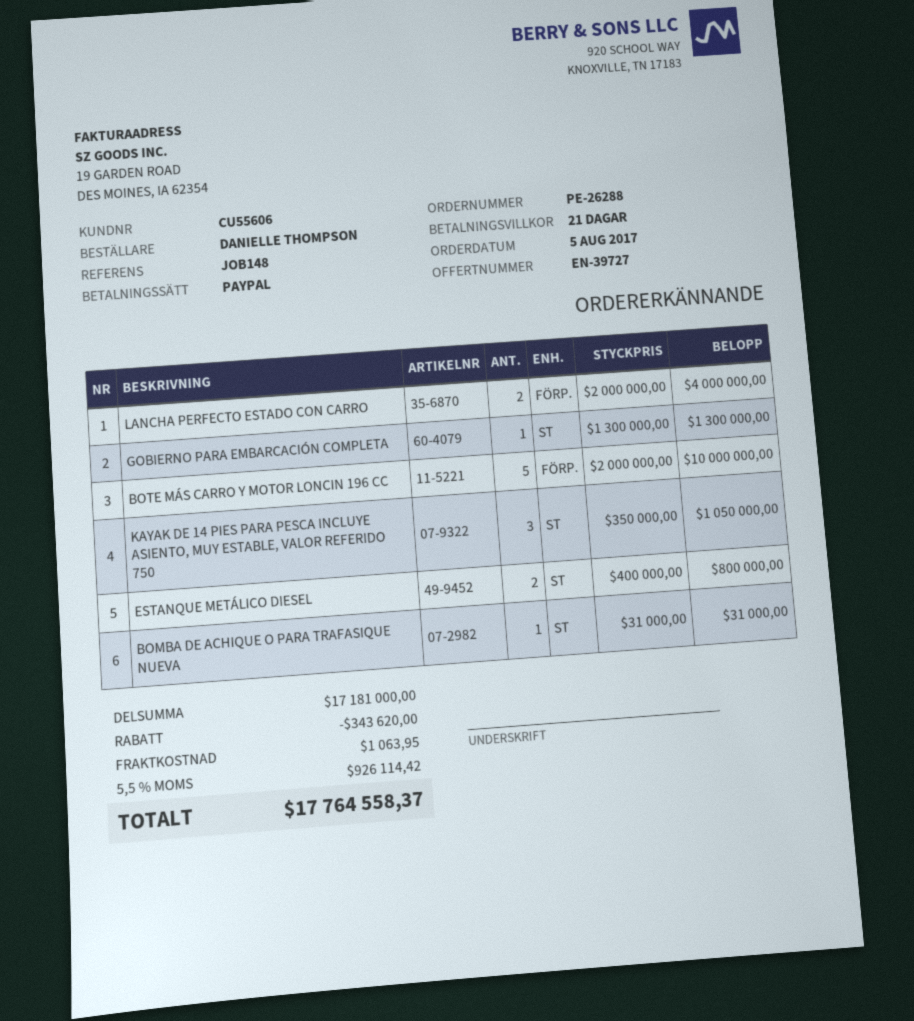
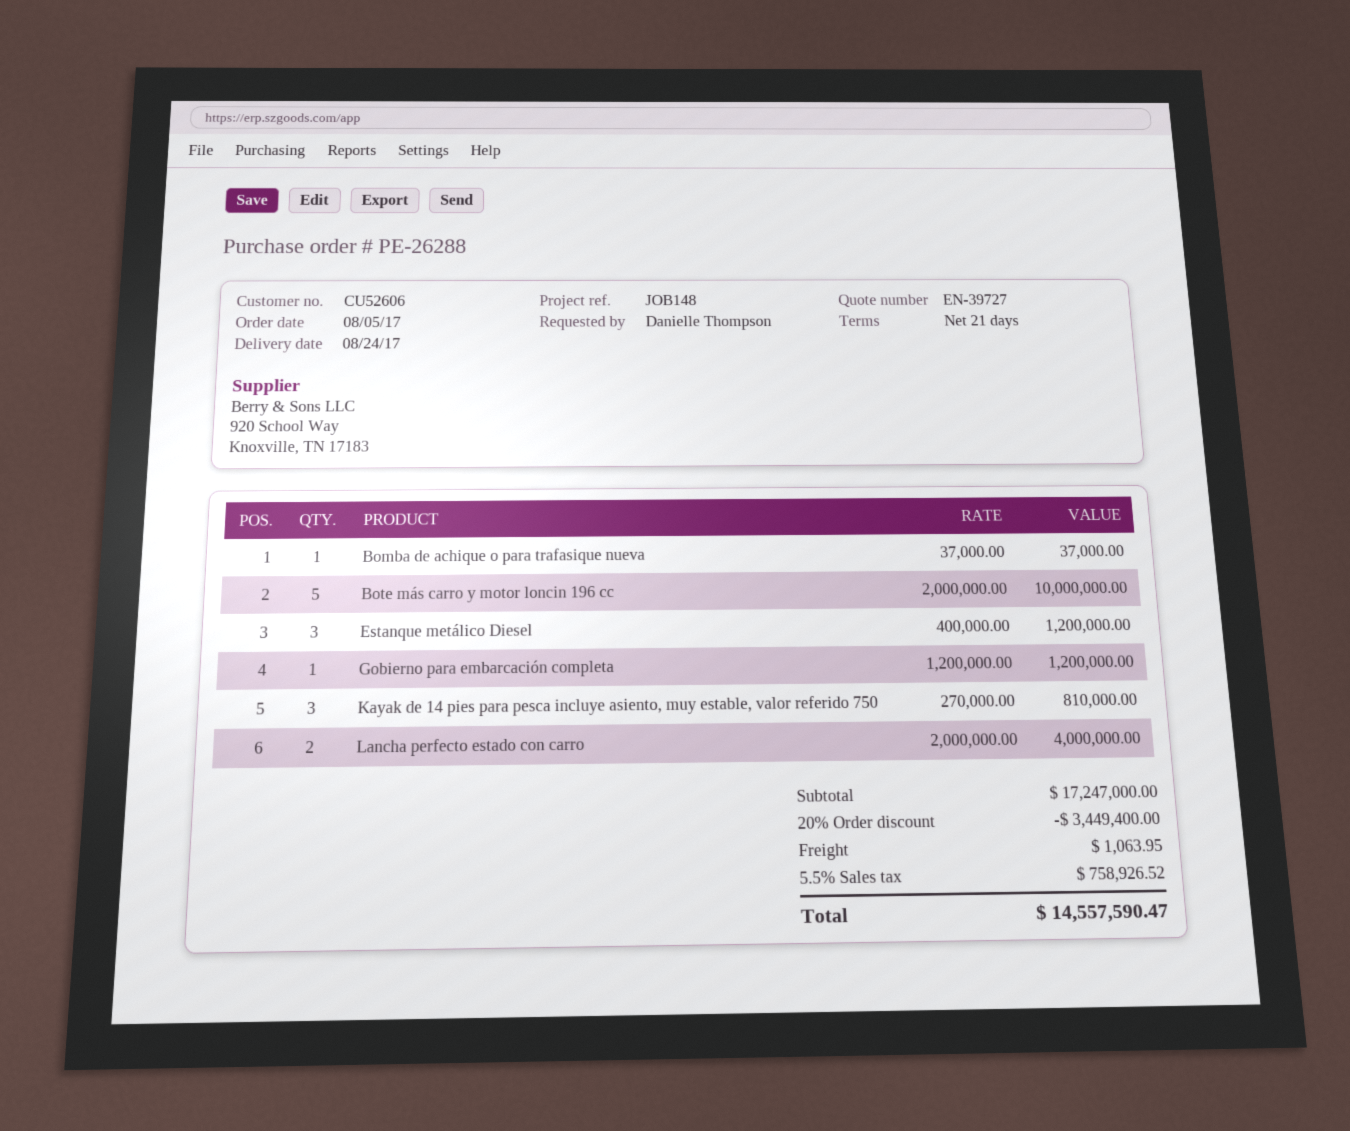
customer number: CU55606 -> CU52606
GOBIERNO PARA EMBARCACIÓN COMPLETA: 1 x 1300000.00 = 1300000.00 -> 1 x 1200000.00 = 1200000.00
KAYAK DE 14 PIES PARA PESCA INCLUYE ASIENTO, MUY ESTABLE, VALOR REFERIDO 750: 3 x 350000.00 = 1050000.00 -> 3 x 270000.00 = 810000.00
ESTANQUE METÁLICO DIESEL: 2 x 400000.00 = 800000.00 -> 3 x 400000.00 = 1200000.00
BOMBA DE ACHIQUE O PARA TRAFASIQUE NUEVA: 1 x 31000.00 = 31000.00 -> 1 x 37000.00 = 37000.00
subtotal: 17181000.00 -> 17247000.00
discount: 343620.00 -> 3449400.00
tax: 5.5% = 926114.42 -> 5.5% = 758926.52
total: 17764558.37 -> 14557590.47

